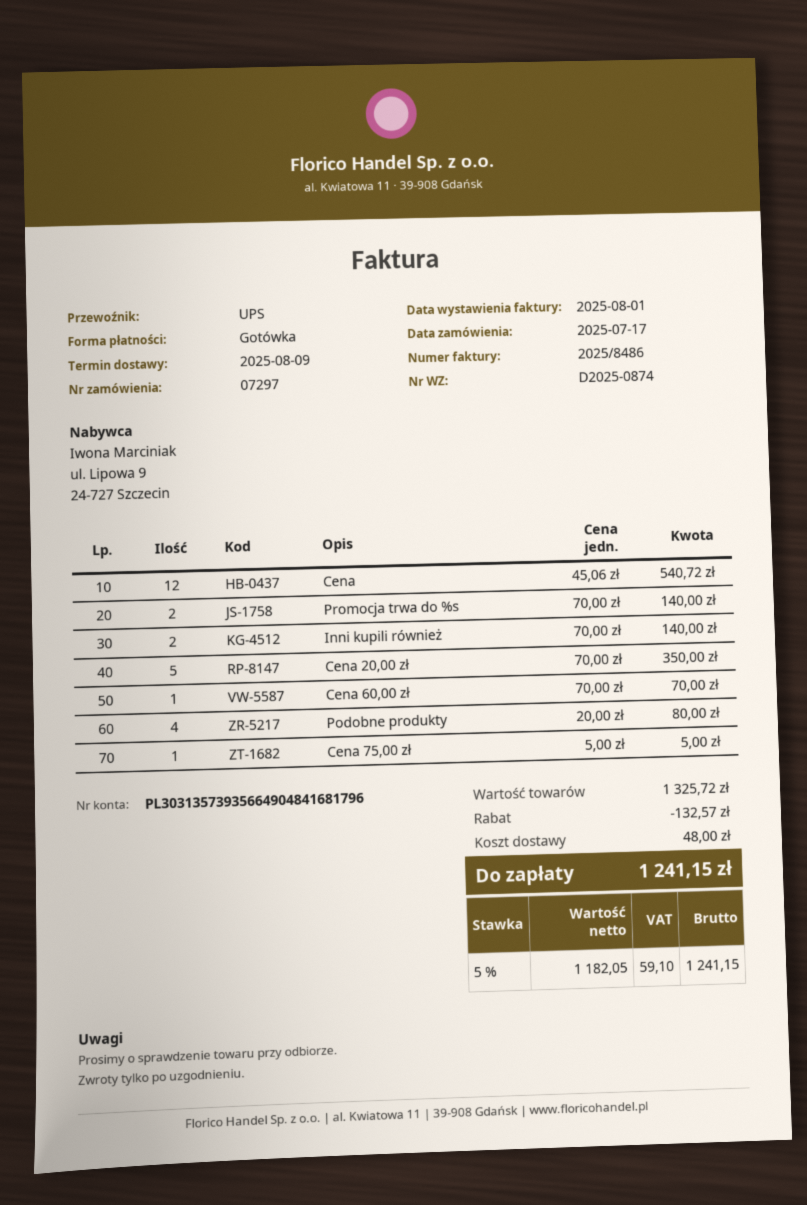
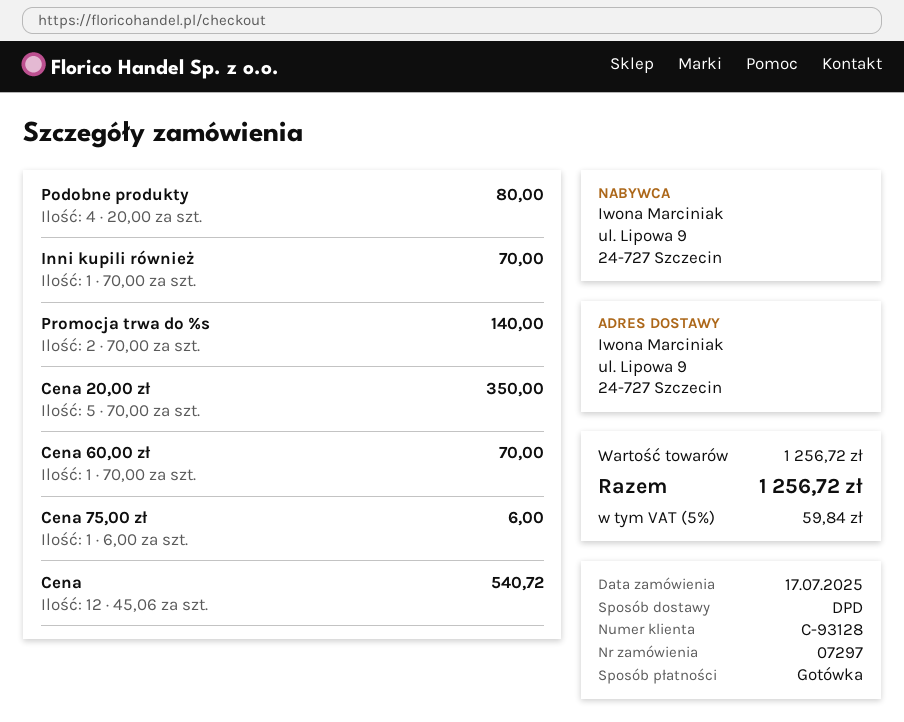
shipping method: UPS -> DPD
Inni kupili również: 2 x 70.00 = 140.00 -> 1 x 70.00 = 70.00
Cena 75,00 zł: 1 x 5.00 = 5.00 -> 1 x 6.00 = 6.00
subtotal: 1325.72 -> 1256.72
discount: 132.57 -> none
shipping: 48.00 -> none
tax: 5% = 59.10 -> 5% = 59.84
total: 1241.15 -> 1256.72

